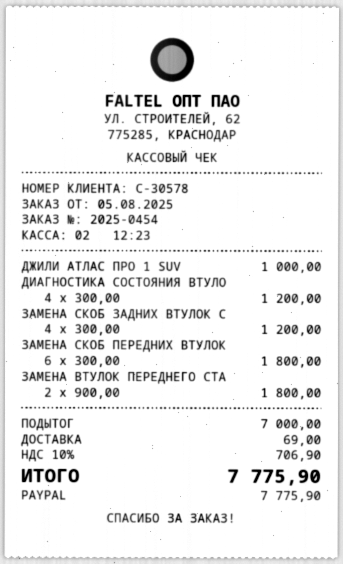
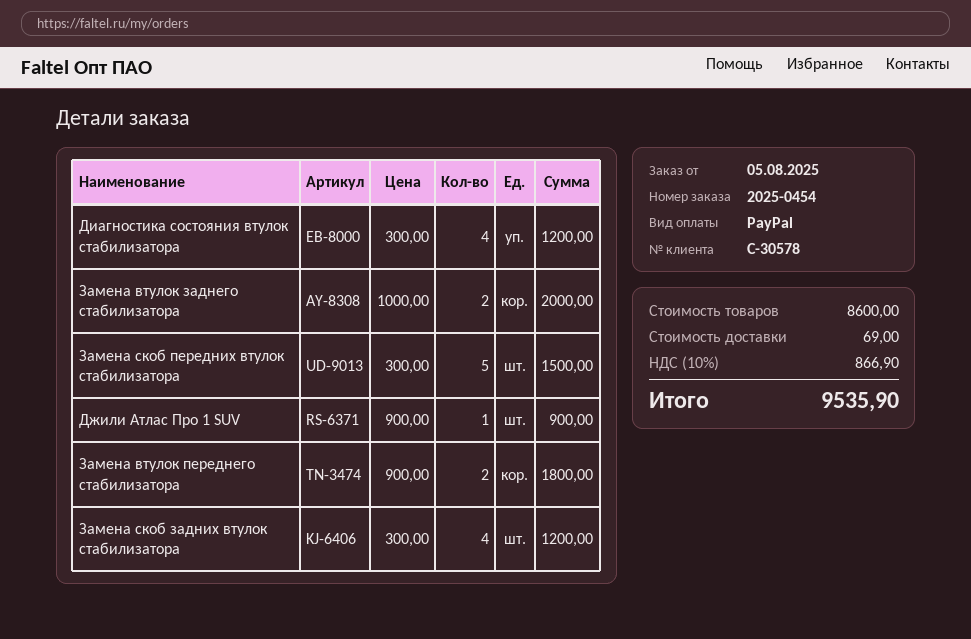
ДЖИЛИ АТЛАС ПРО 1 SUV: 1 x 1000.00 = 1000.00 -> 1 x 900.00 = 900.00
ЗАМЕНА СКОБ ПЕРЕДНИХ ВТУЛОК: 6 x 300.00 = 1800.00 -> 5 x 300.00 = 1500.00
Замена втулок заднего стабилизатора: none -> 2 x 1000.00 = 2000.00
subtotal: 7000.00 -> 8600.00
tax: 10% = 706.90 -> 10% = 866.90
total: 7775.90 -> 9535.90

